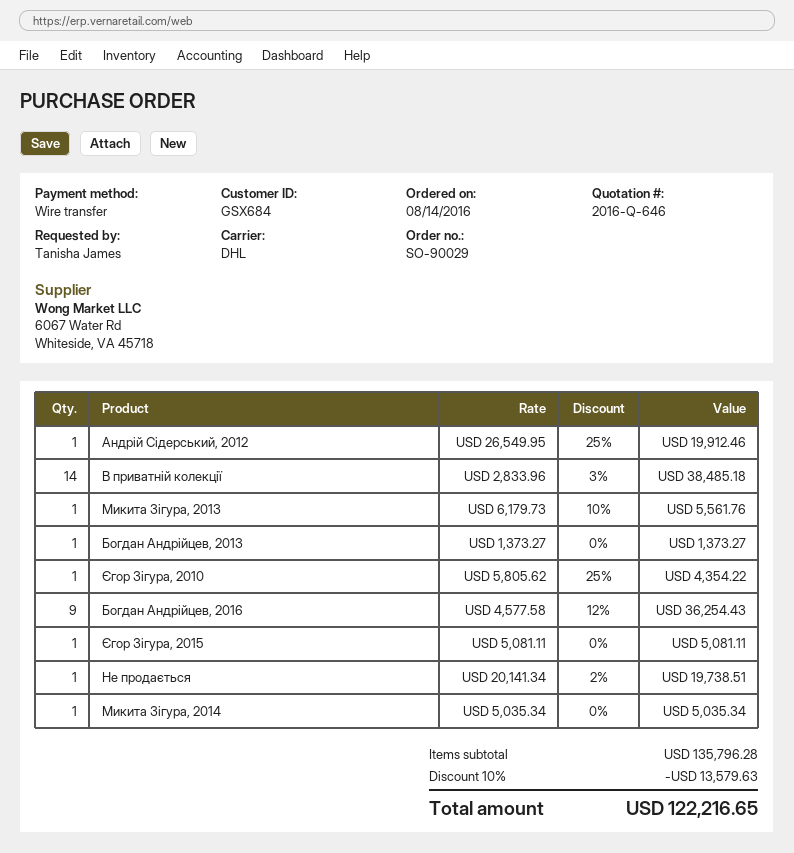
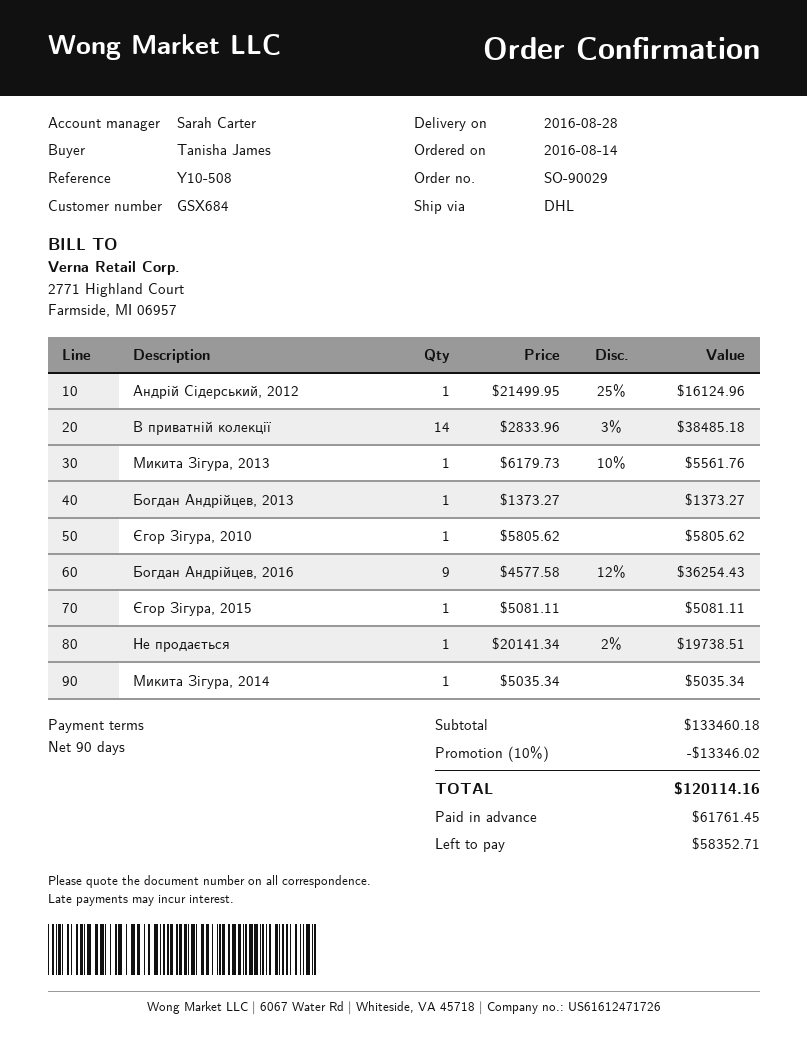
Андрій Сідерський, 2012: 1 x 26549.95 - 25% = 19912.46 -> 1 x 21499.95 - 25% = 16124.96
Єгор Зігура, 2010: 1 x 5805.62 - 25% = 4354.22 -> 1 x 5805.62 = 5805.62
subtotal: 135796.28 -> 133460.18
discount: 10% = 13579.63 -> 10% = 13346.02
total: 122216.65 -> 120114.16

